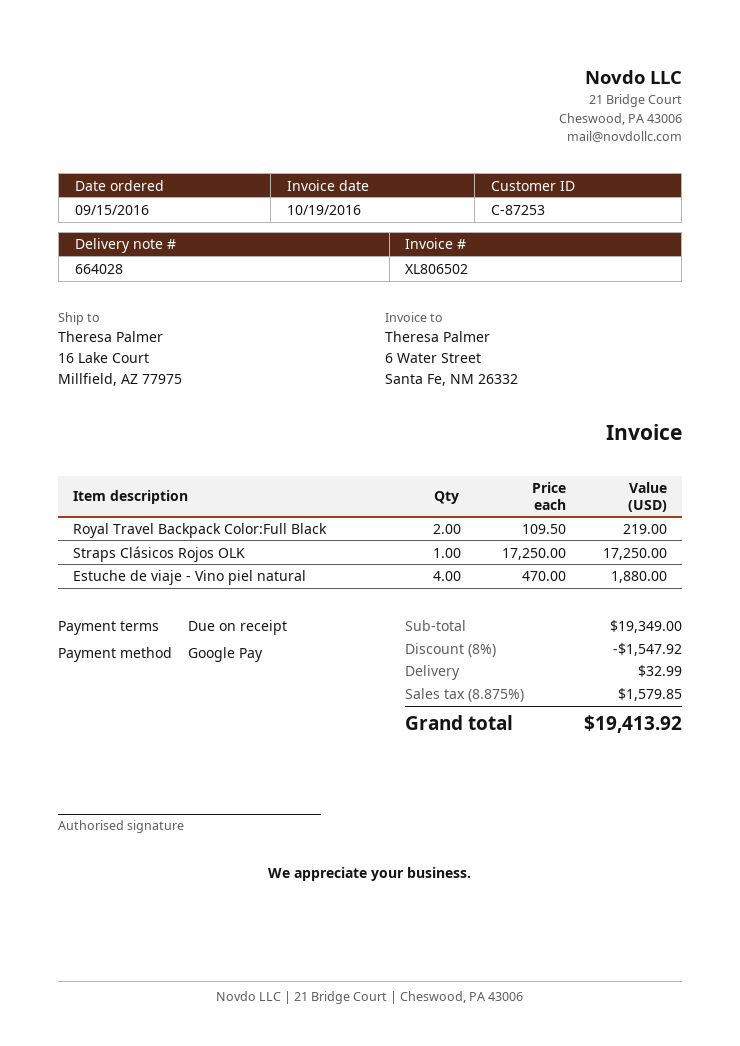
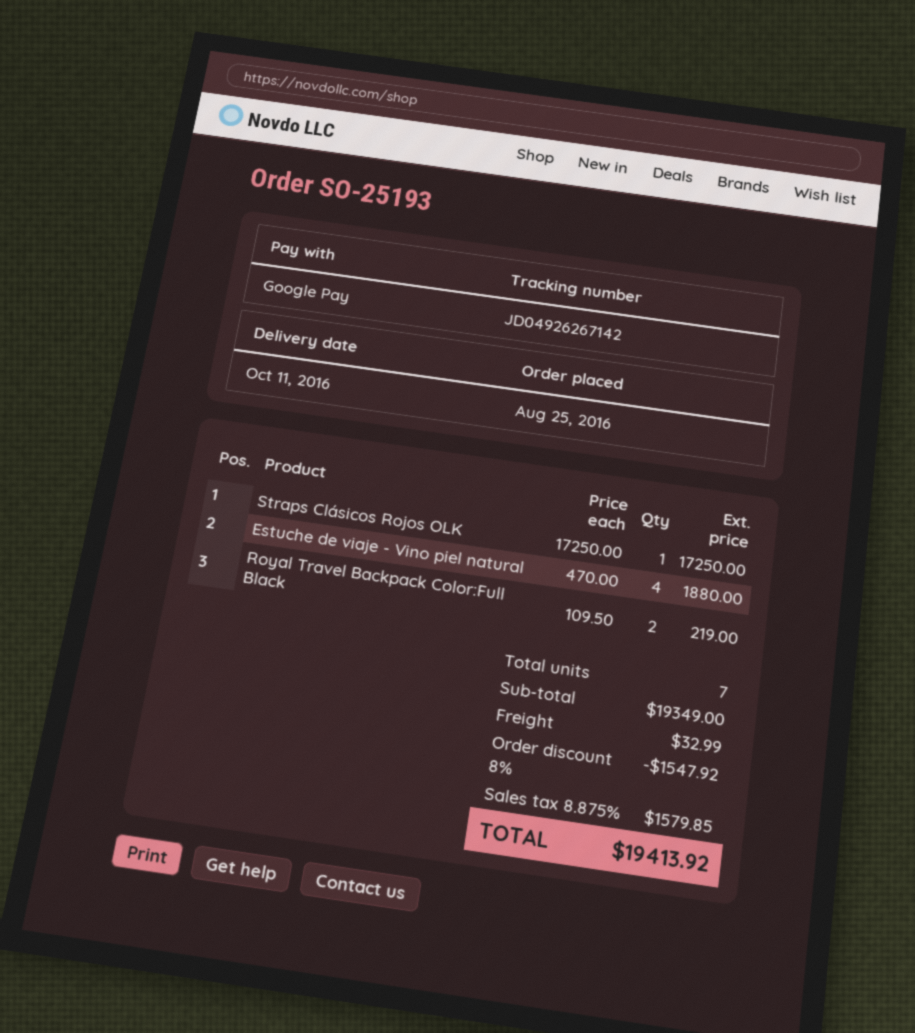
order date: 2016-09-15 -> 2016-08-25

